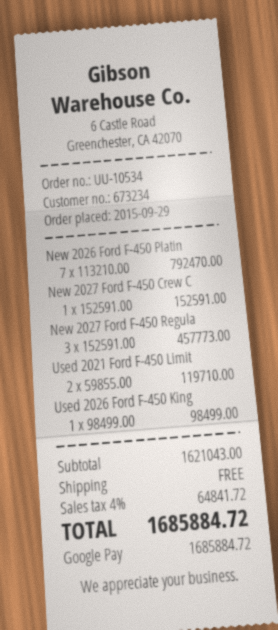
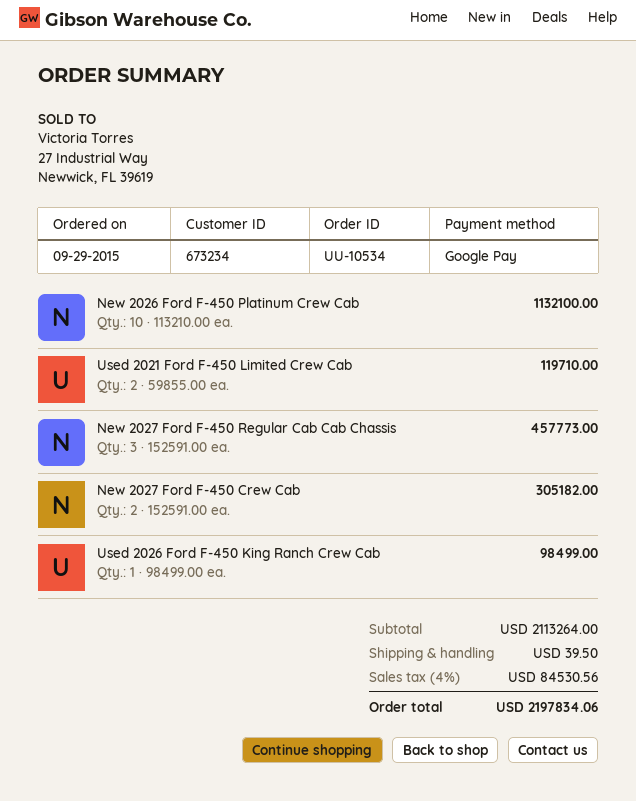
New 2026 Ford F-450 Platin: 7 x 113210.00 = 792470.00 -> 10 x 113210.00 = 1132100.00
New 2027 Ford F-450 Crew C: 1 x 152591.00 = 152591.00 -> 2 x 152591.00 = 305182.00
subtotal: 1621043.00 -> 2113264.00
shipping: 0.00 -> 39.50
tax: 4% = 64841.72 -> 4% = 84530.56
total: 1685884.72 -> 2197834.06

